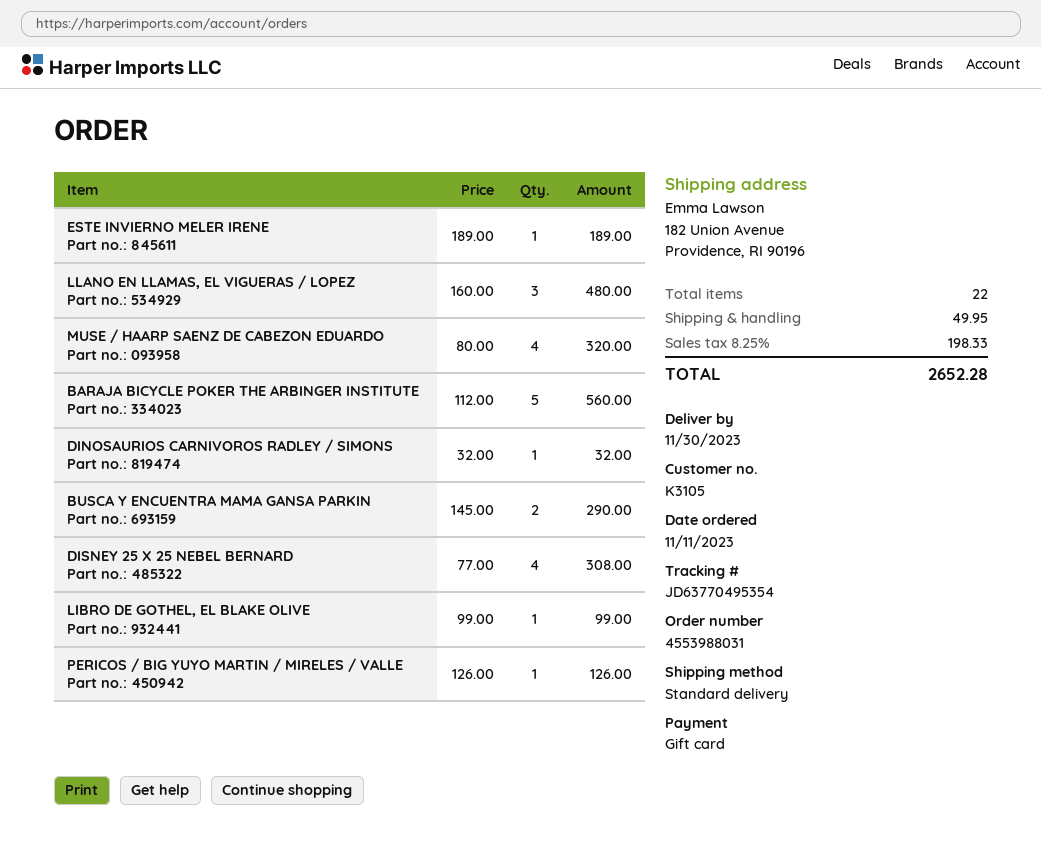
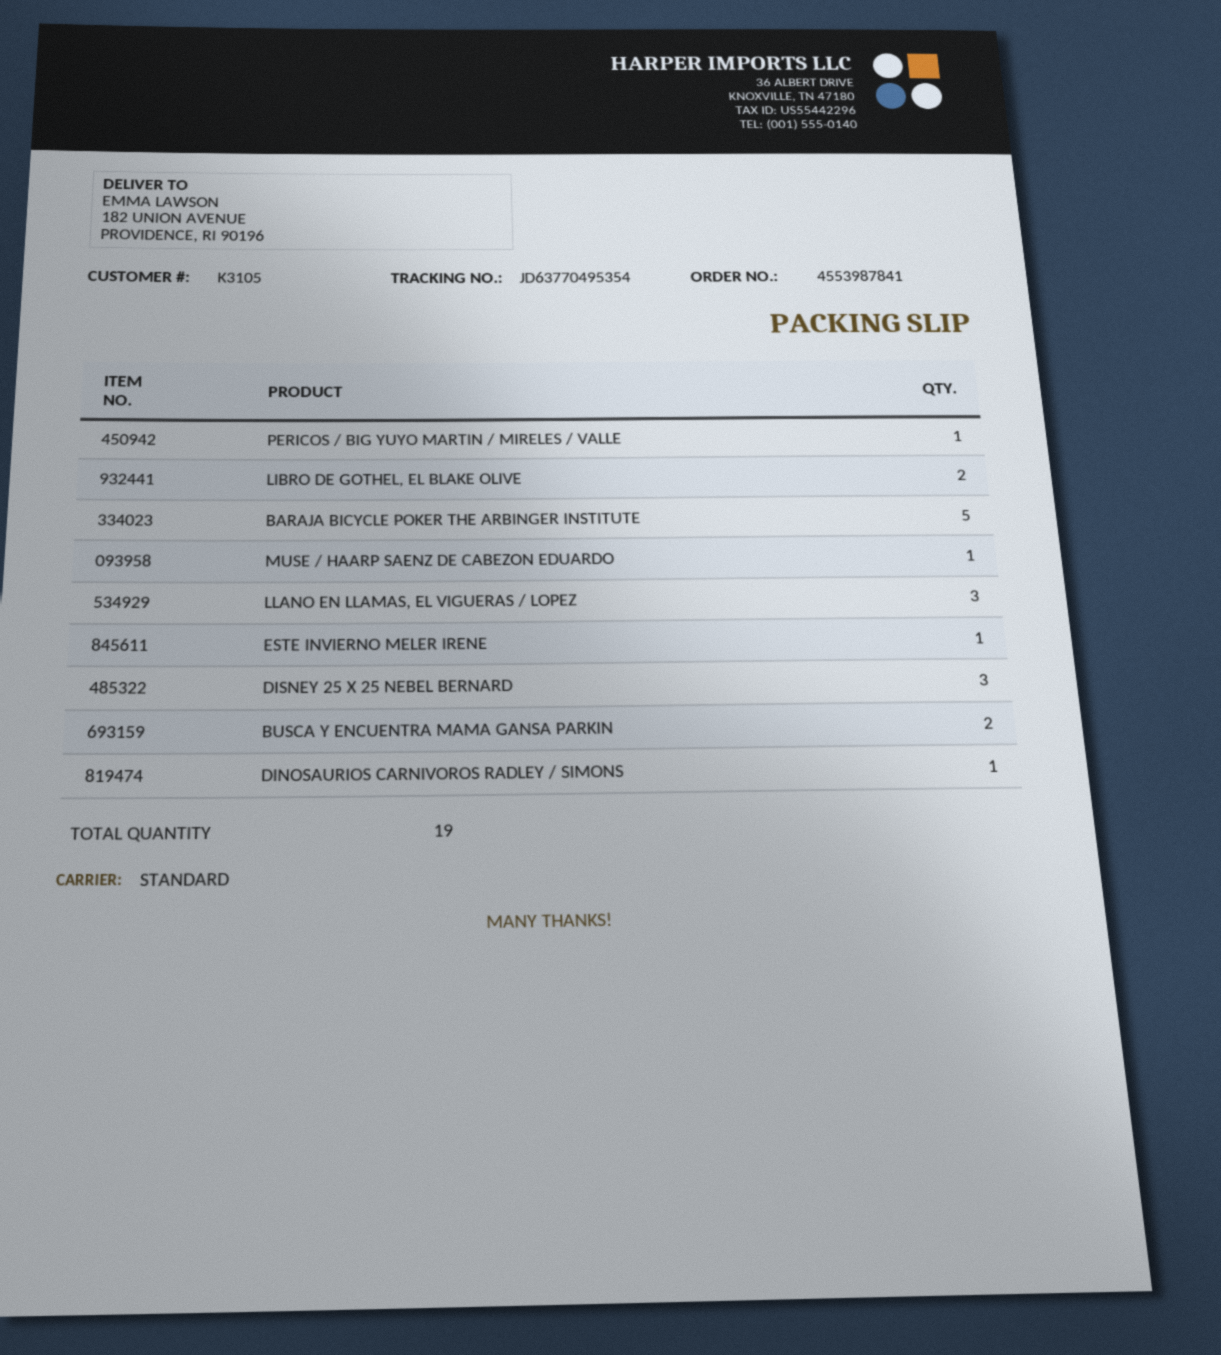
order number: 4553988031 -> 4553987841
MUSE / HAARP SAENZ DE CABEZON EDUARDO: 4 -> 1
DISNEY 25 X 25 NEBEL BERNARD: 4 -> 3
LIBRO DE GOTHEL, EL BLAKE OLIVE: 1 -> 2
total quantity: 22 -> 19

